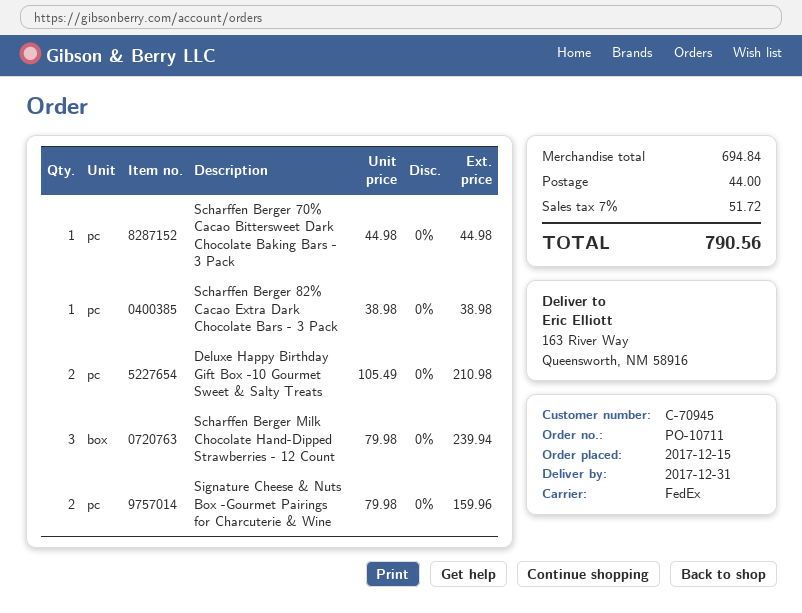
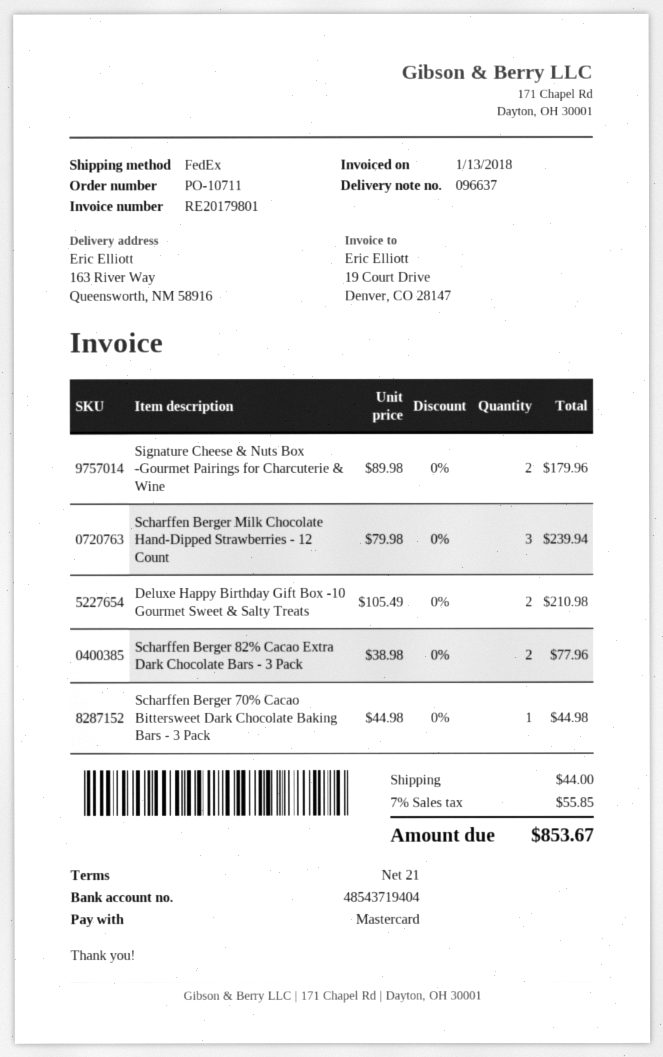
Scharffen Berger 82% Cacao Extra Dark Chocolate Bars - 3 Pack: 1 x 38.98 = 38.98 -> 2 x 38.98 = 77.96
Signature Cheese & Nuts Box -Gourmet Pairings for Charcuterie & Wine: 2 x 79.98 = 159.96 -> 2 x 89.98 = 179.96
tax: 7% = 51.72 -> 7% = 55.85
total: 790.56 -> 853.67

